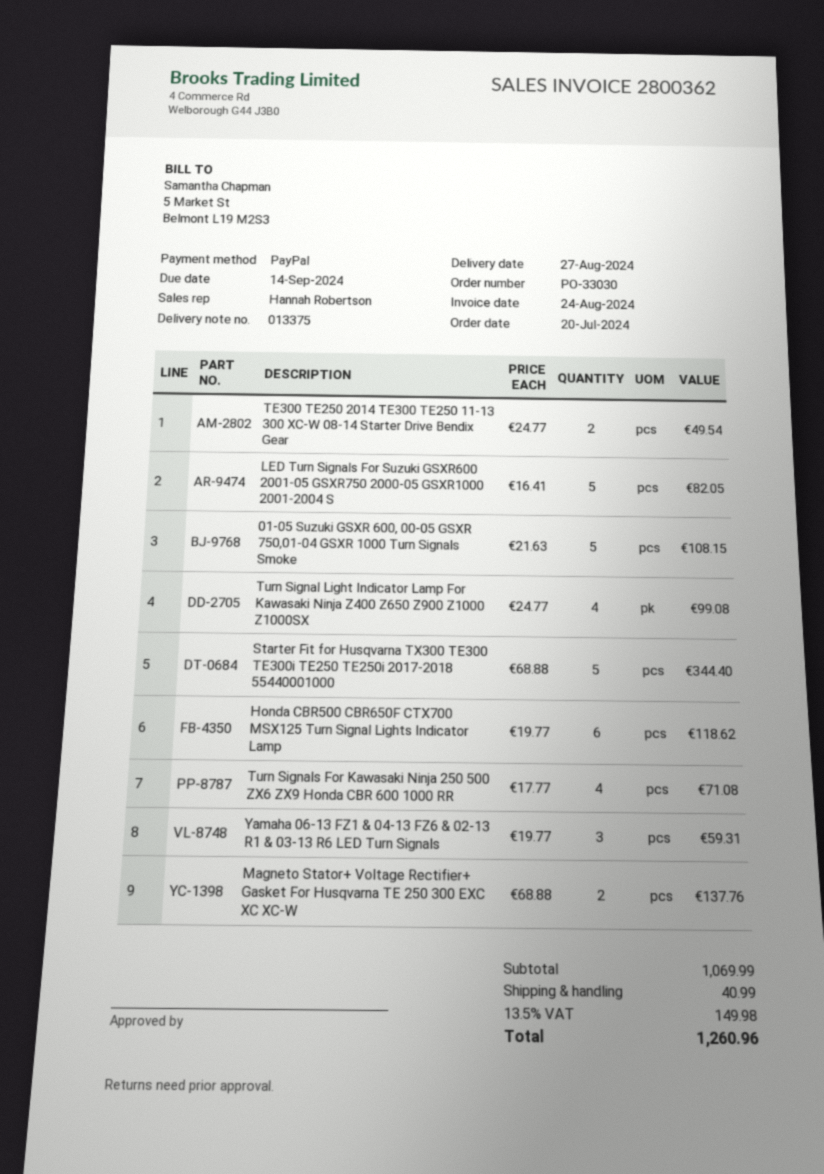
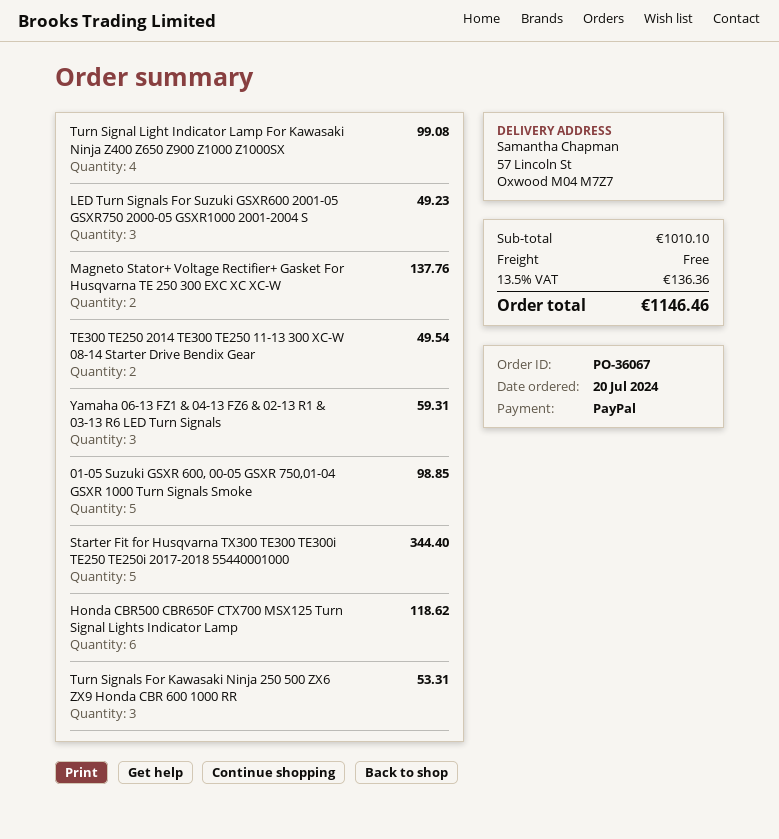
order number: PO-33030 -> PO-36067
LED Turn Signals For Suzuki GSXR600 2001-05 GSXR750 2000-05 GSXR1000 2001-2004 S: 5 for 82.05 -> 3 for 49.23
01-05 Suzuki GSXR 600, 00-05 GSXR 750,01-04 GSXR 1000 Turn Signals Smoke: 5 for 108.15 -> 5 for 98.85
Turn Signals For Kawasaki Ninja 250 500 ZX6 ZX9 Honda CBR 600 1000 RR: 4 for 71.08 -> 3 for 53.31
subtotal: 1069.99 -> 1010.10
shipping: 40.99 -> 0.00
tax: 13.5% = 149.98 -> 13.5% = 136.36
total: 1260.96 -> 1146.46

